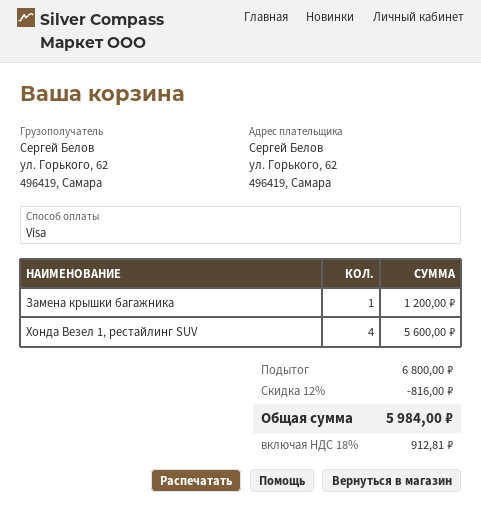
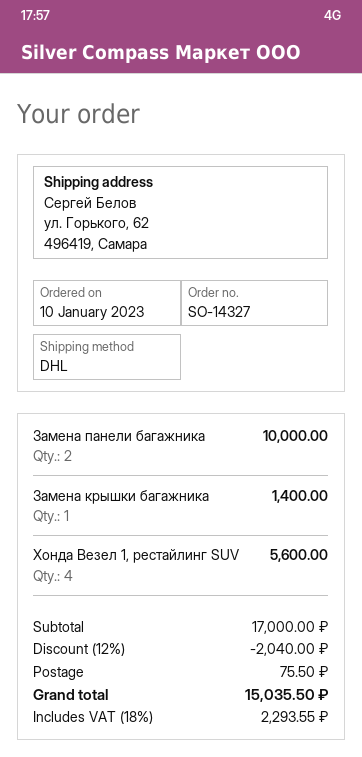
Замена крышки багажника: 1 for 1200.00 -> 1 for 1400.00
Замена панели багажника: none -> 2 for 10000.00
subtotal: 6800.00 -> 17000.00
discount: 12% = 816.00 -> 12% = 2040.00
shipping: none -> 75.50
tax: 18% = 912.81 -> 18% = 2293.55
total: 5984.00 -> 15035.50

